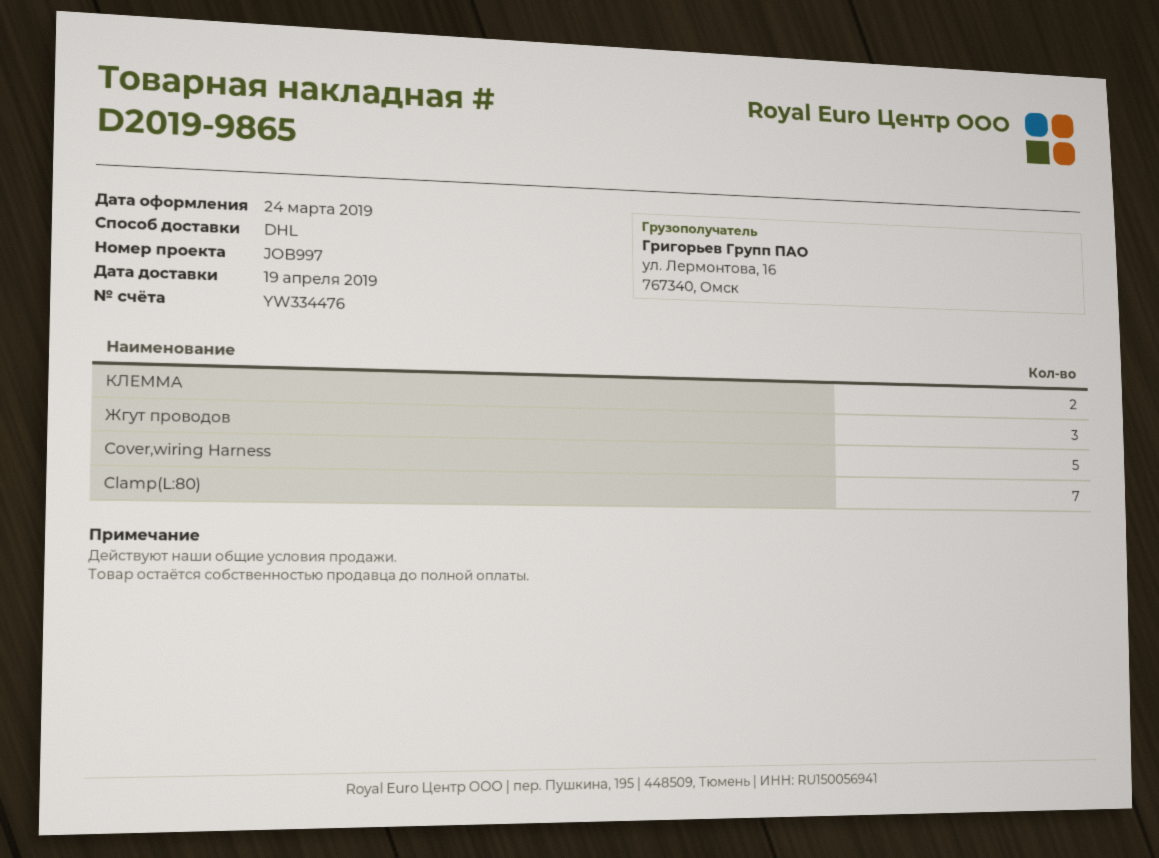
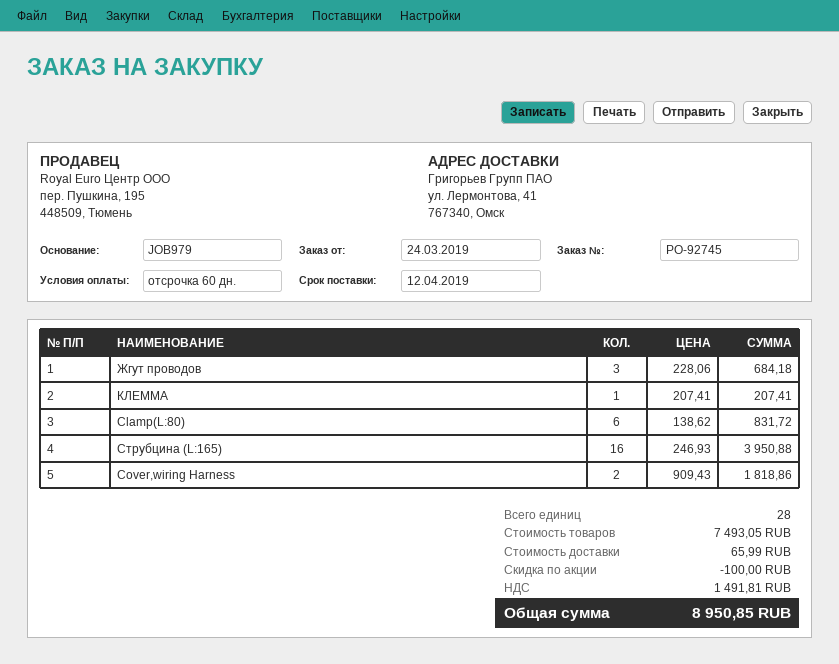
delivery date: 2019-04-19 -> 2019-04-12
reference: JOB997 -> JOB979
ship to: ул. Лермонтова, 16, 767340, Омск -> ул. Лермонтова, 41, 767340, Омск
КЛЕММА: 2 -> 1
Cover,wiring Harness: 5 -> 2
Clamp(L:80): 7 -> 6
Струбцина (L:165): none -> 16

